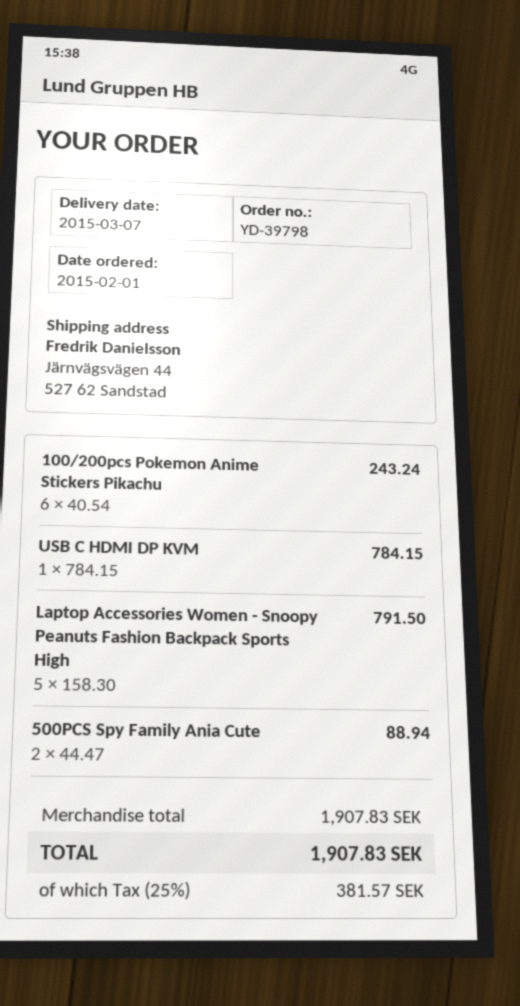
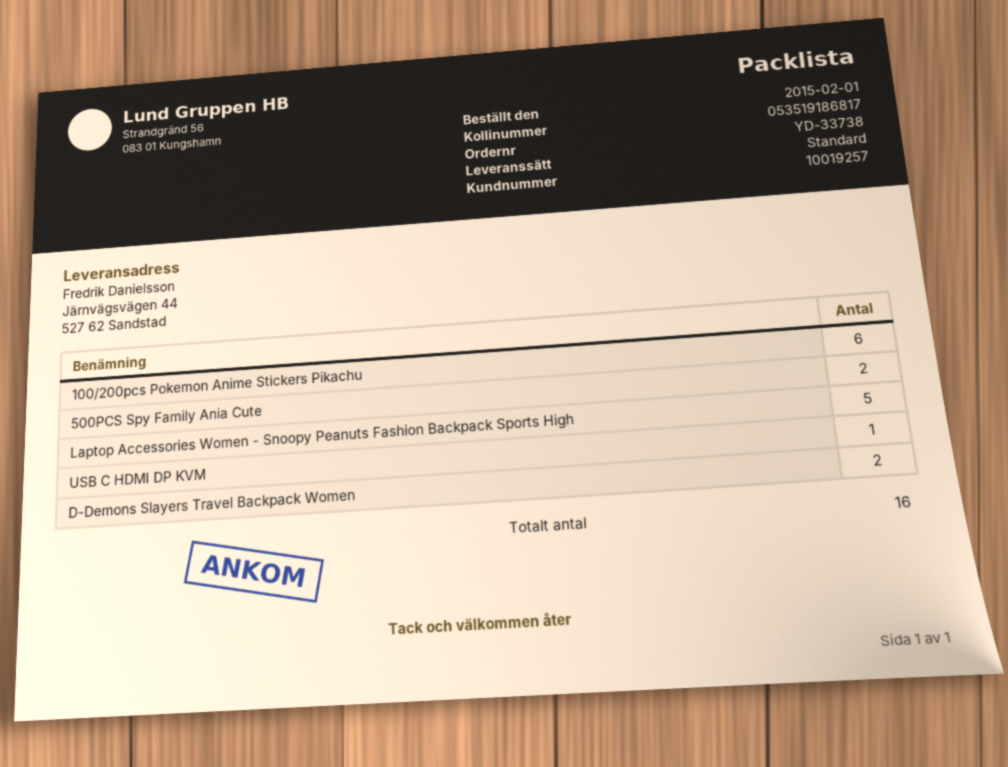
order number: YD-39798 -> YD-33738
D-Demons Slayers Travel Backpack Women: none -> 2

